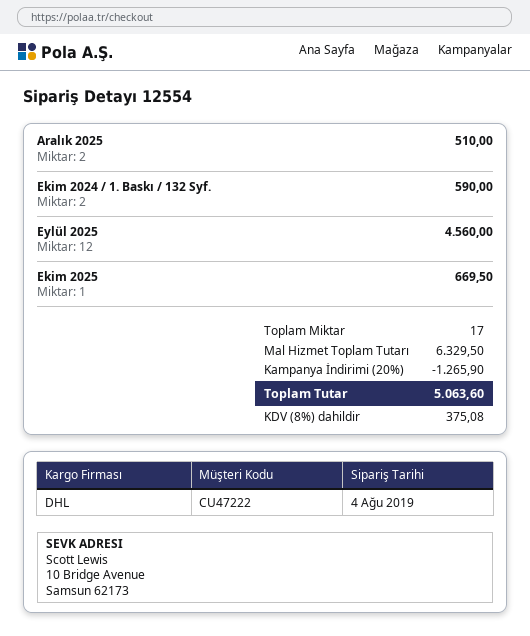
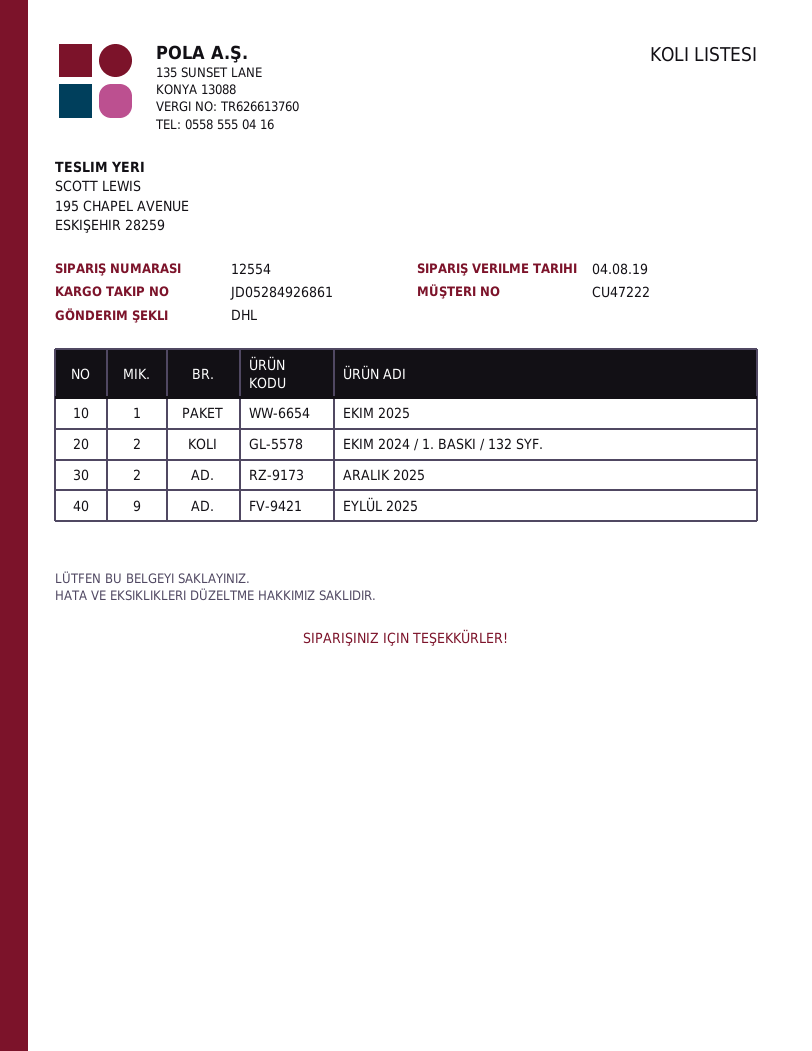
ship to: 10 Bridge Avenue, Samsun 62173 -> 195 CHAPEL AVENUE, ESKIŞEHIR 28259
Eylül 2025: 12 -> 9

